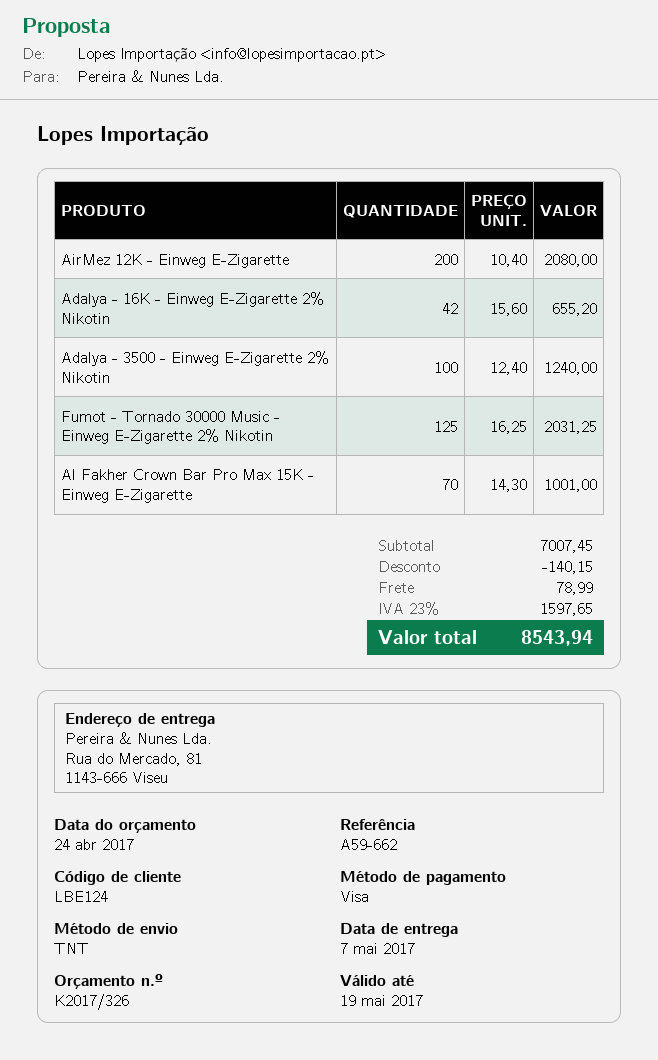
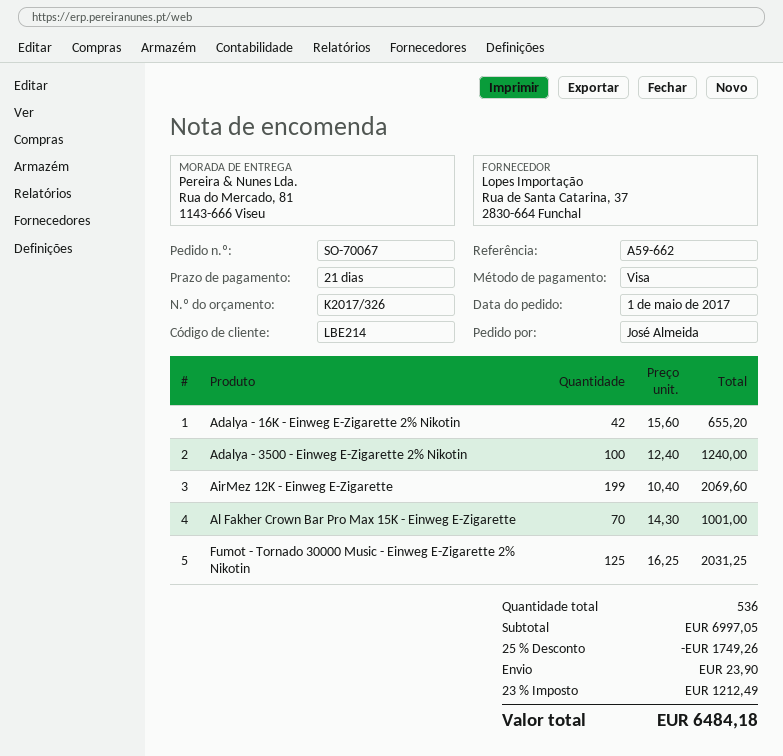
customer number: LBE124 -> LBE214
AirMez 12K - Einweg E-Zigarette: 200 x 10.40 = 2080.00 -> 199 x 10.40 = 2069.60
subtotal: 7007.45 -> 6997.05
discount: 140.15 -> 1749.26
shipping: 78.99 -> 23.90
tax: 23% = 1597.65 -> 23% = 1212.49
total: 8543.94 -> 6484.18

